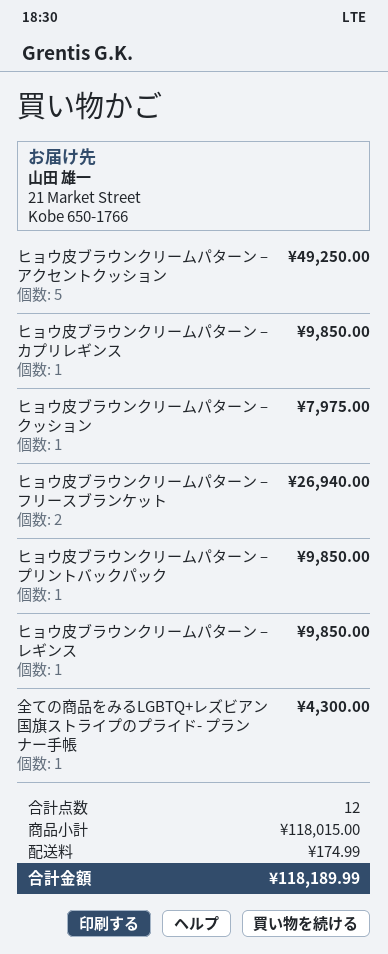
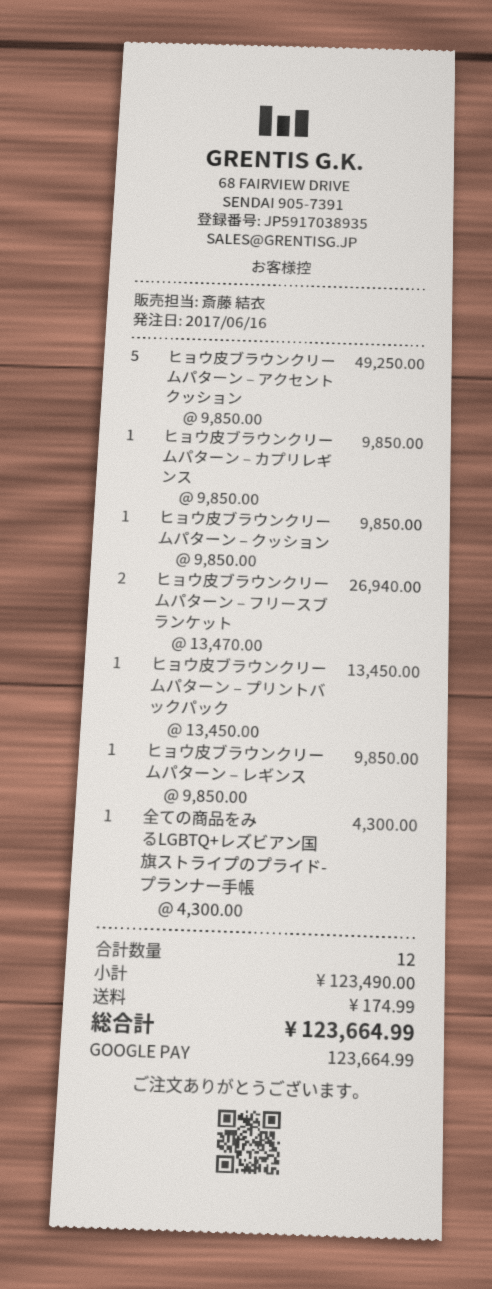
ヒョウ皮ブラウンクリームパターン – クッション: 1 for 7975.00 -> 1 for 9850.00
ヒョウ皮ブラウンクリームパターン – プリントバックパック: 1 for 9850.00 -> 1 for 13450.00
subtotal: 118015.00 -> 123490.00
total: 118189.99 -> 123664.99

